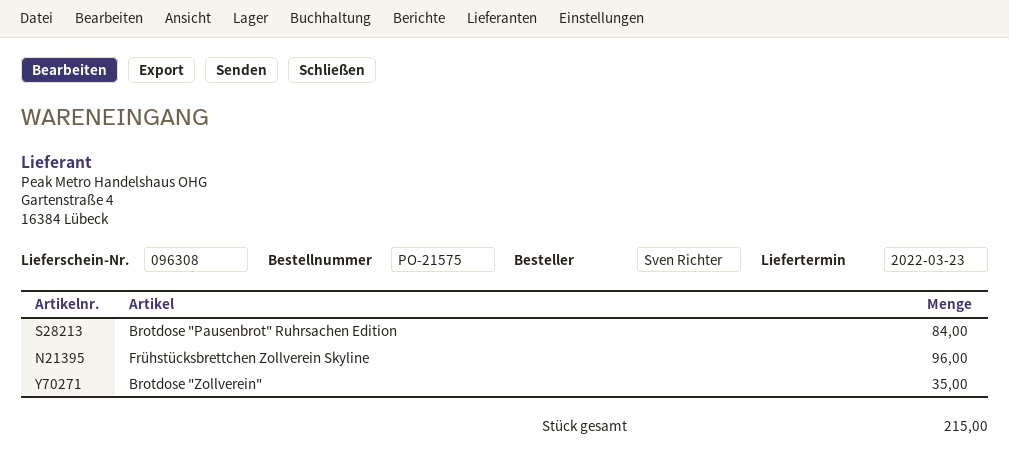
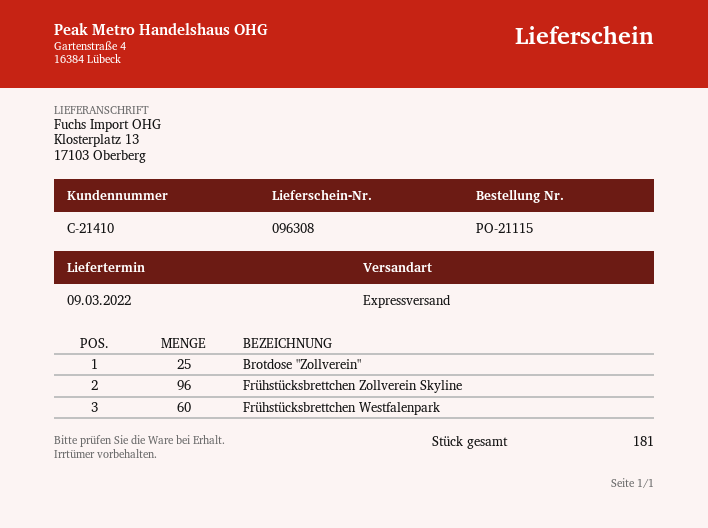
order number: PO-21575 -> PO-21115
delivery date: 2022-03-23 -> 2022-03-09
Brotdose "Pausenbrot" Ruhrsachen Edition: 84 -> none
Brotdose "Zollverein": 35 -> 25
Frühstücksbrettchen Westfalenpark: none -> 60
total quantity: 215 -> 181

